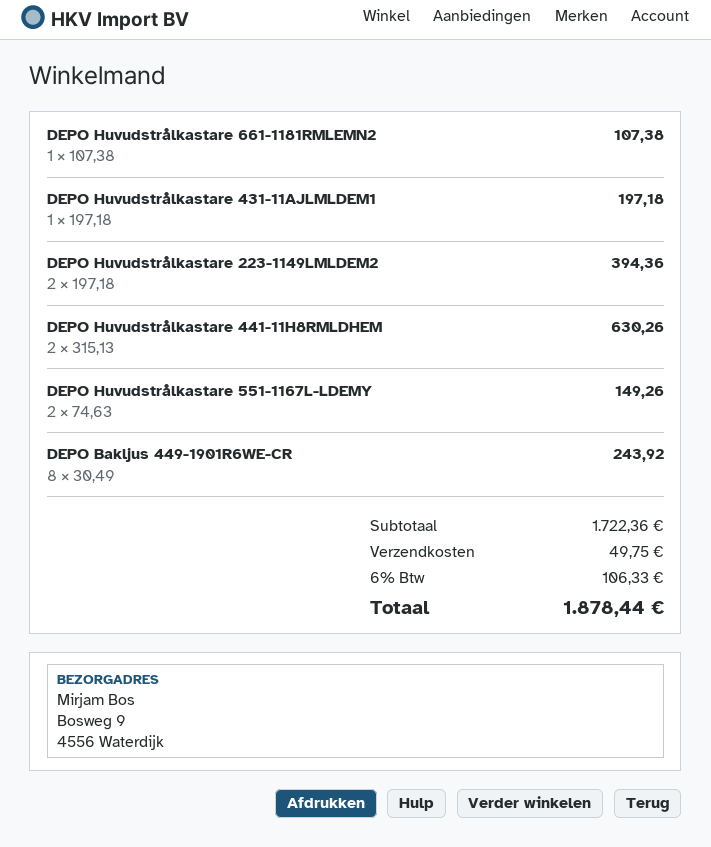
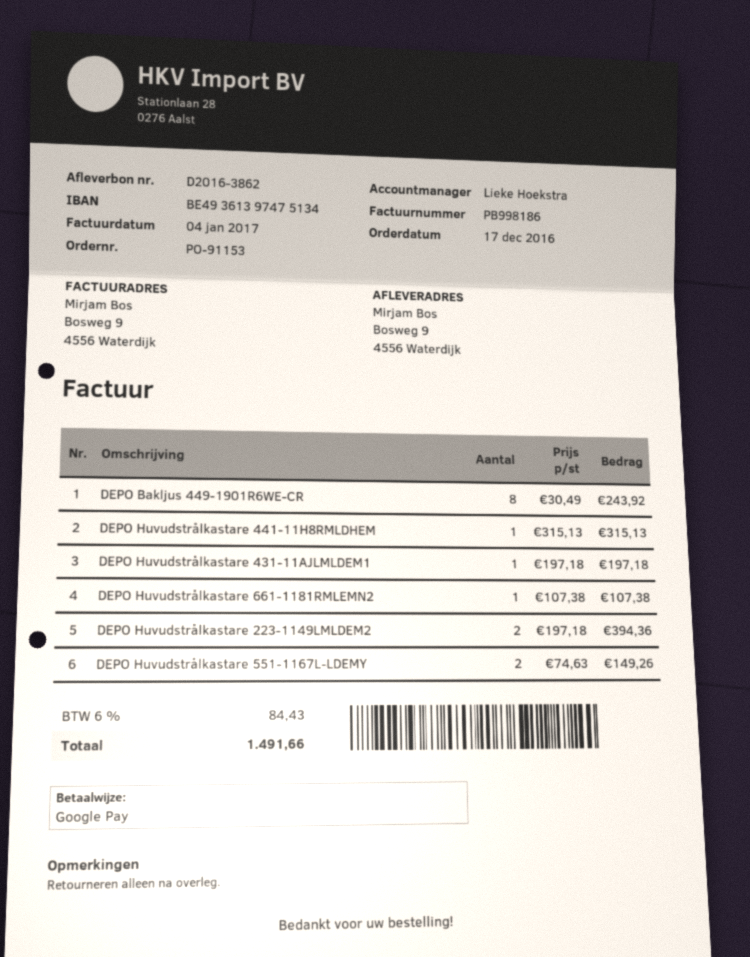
DEPO Huvudstrålkastare 441-11H8RMLDHEM: 2 x 315.13 = 630.26 -> 1 x 315.13 = 315.13
shipping: 49.75 -> none
tax: 6% = 106.33 -> 6% = 84.43
total: 1878.44 -> 1491.66

